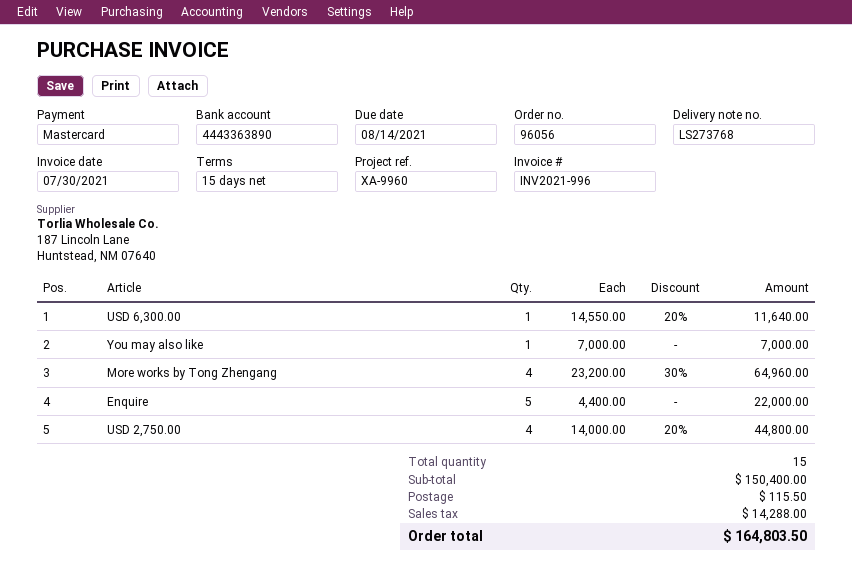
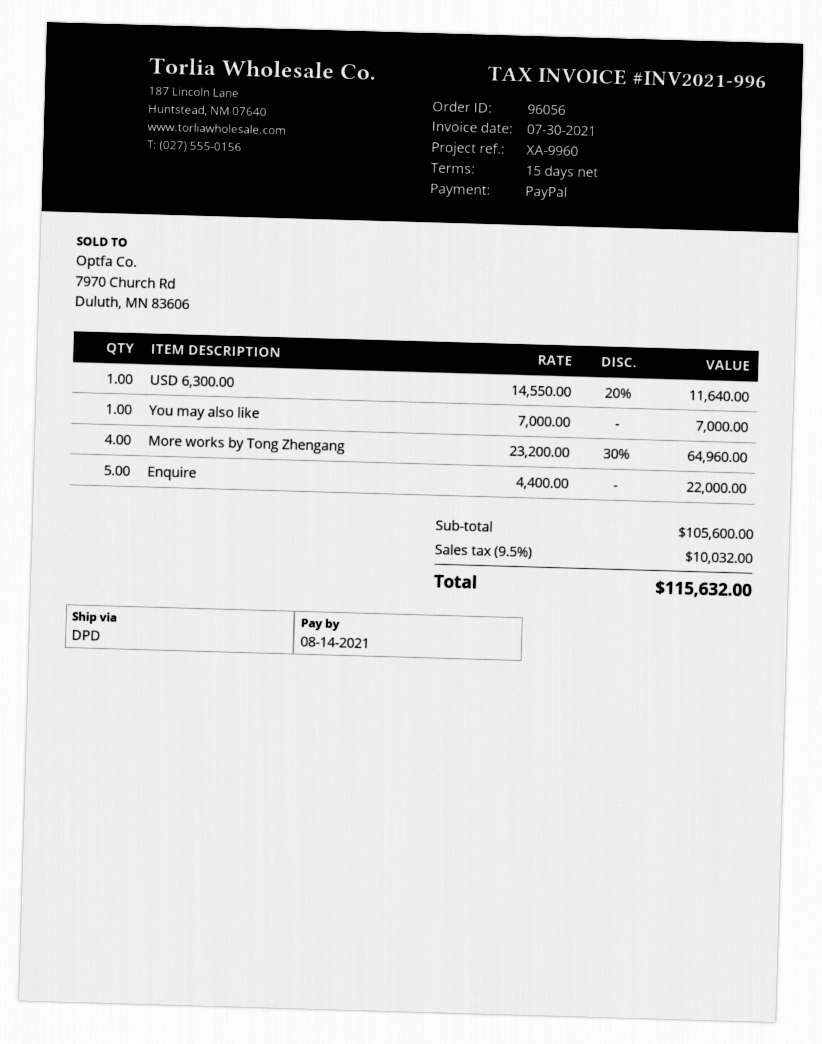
payment method: Mastercard -> PayPal
USD 2,750.00: 4 x 14000.00 - 20% = 44800.00 -> none
subtotal: 150400.00 -> 105600.00
shipping: 115.50 -> none
tax: 14288.00 -> 10032.00
total: 164803.50 -> 115632.00

